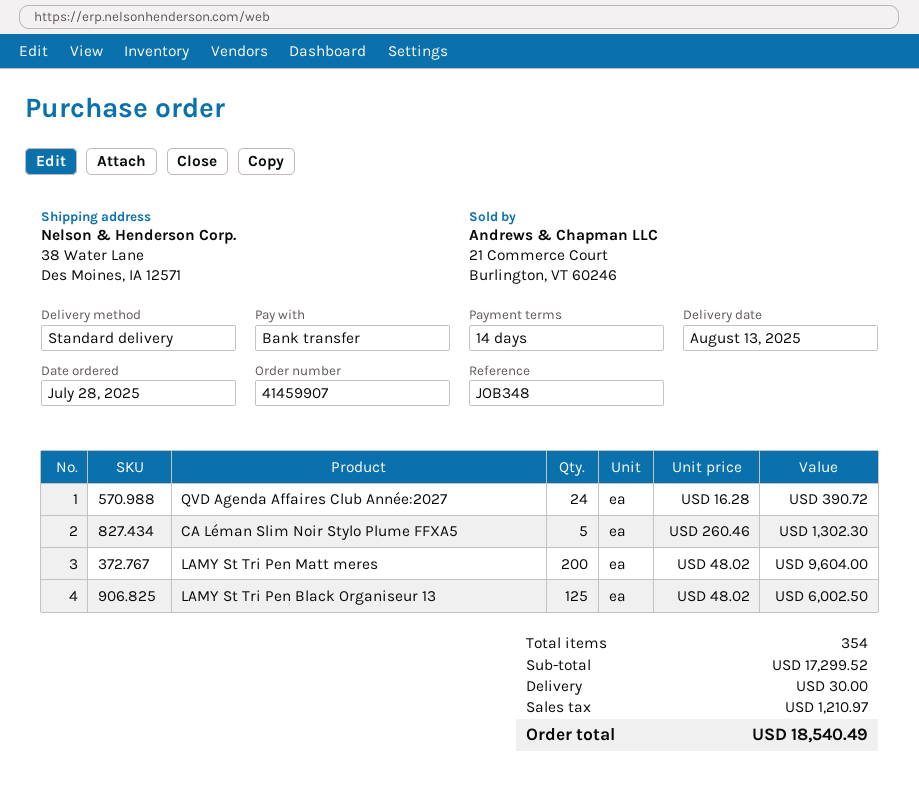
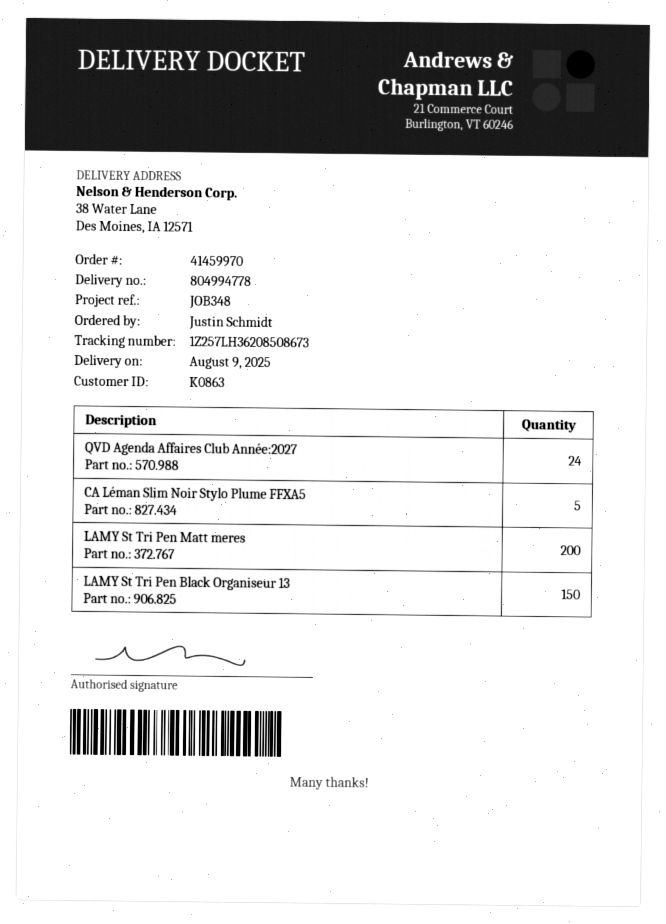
order number: 41459907 -> 41459970
delivery date: 2025-08-13 -> 2025-08-09
LAMY St Tri Pen Black Organiseur 13: 125 -> 150

